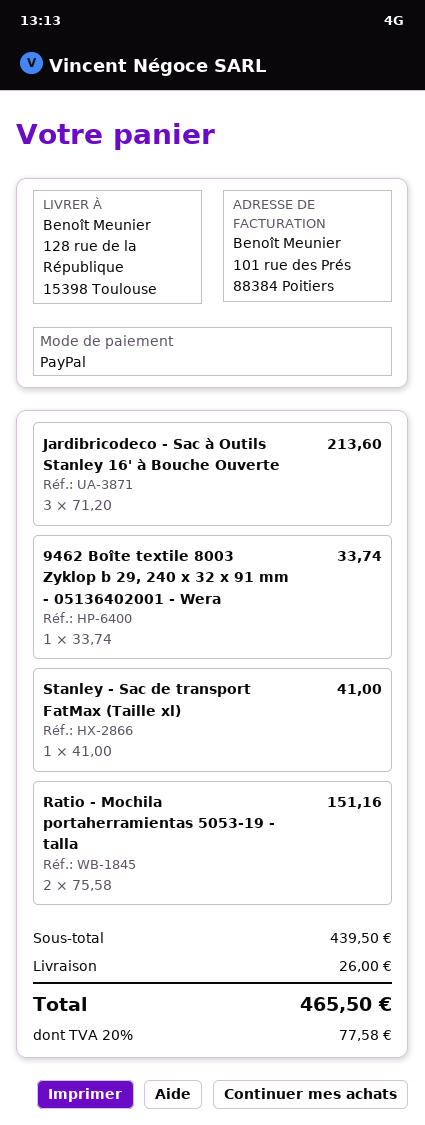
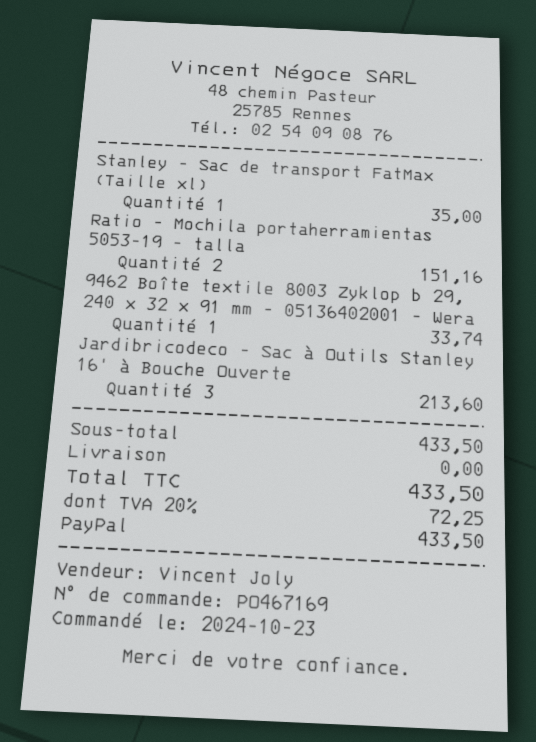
Stanley - Sac de transport FatMax (Taille xl): 1 for 41.00 -> 1 for 35.00
subtotal: 439.50 -> 433.50
shipping: 26.00 -> 0.00
tax: 20% = 77.58 -> 20% = 72.25
total: 465.50 -> 433.50

